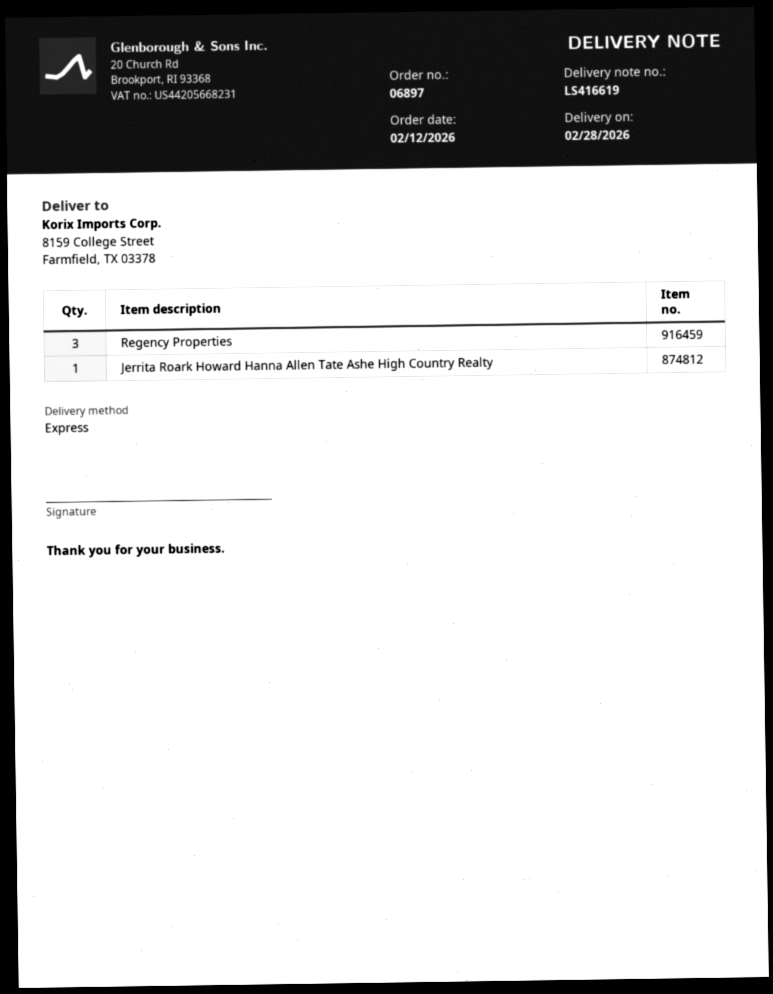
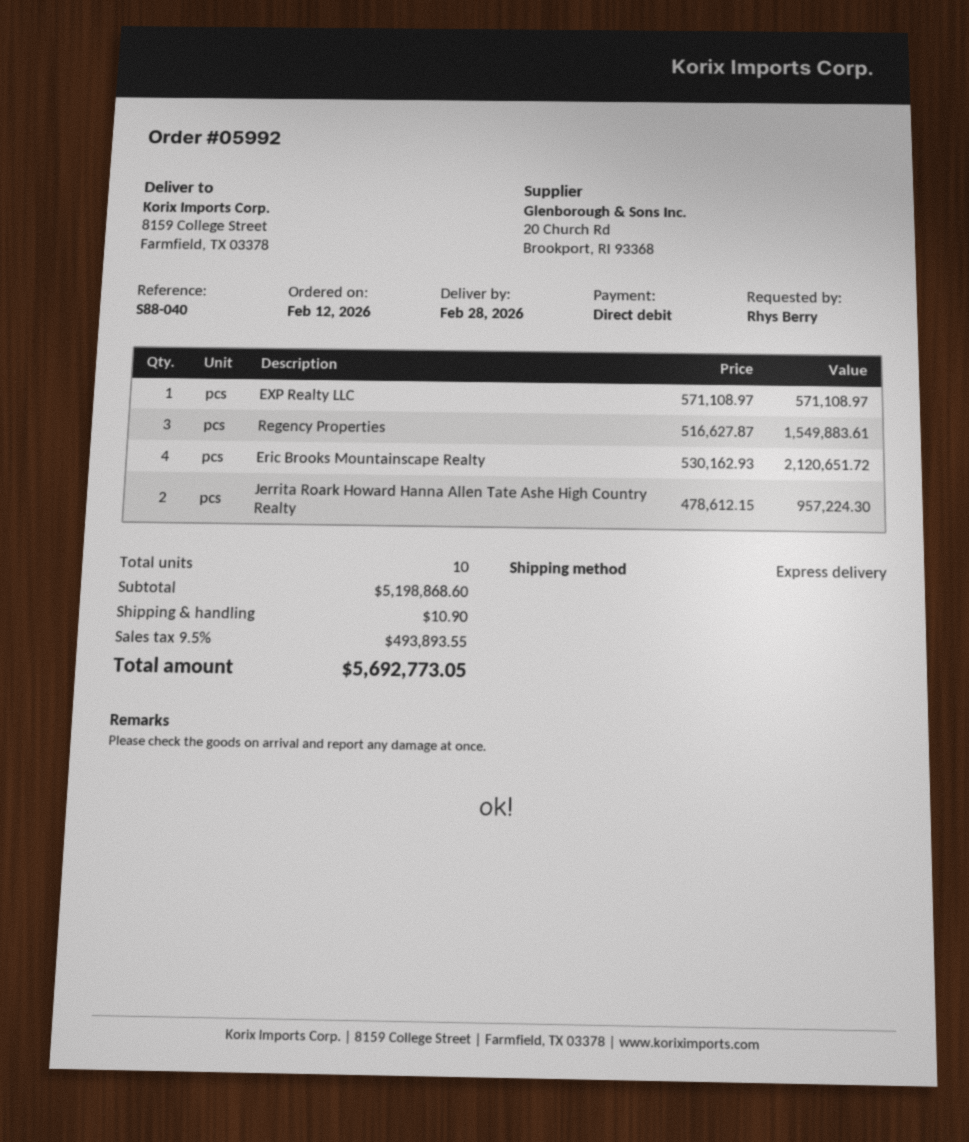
order number: 06897 -> 05992
Jerrita Roark Howard Hanna Allen Tate Ashe High Country Realty: 1 -> 2
EXP Realty LLC: none -> 1
Eric Brooks Mountainscape Realty: none -> 4

